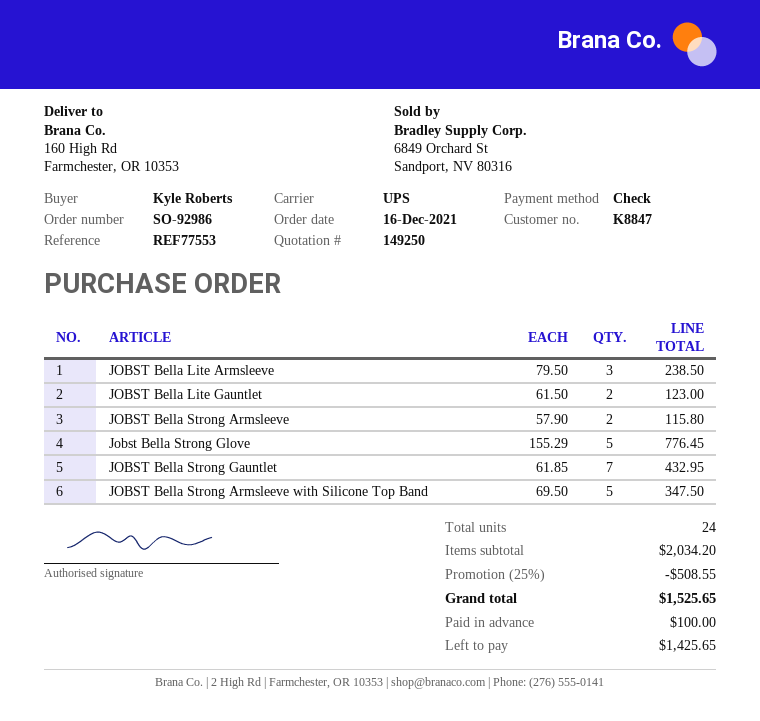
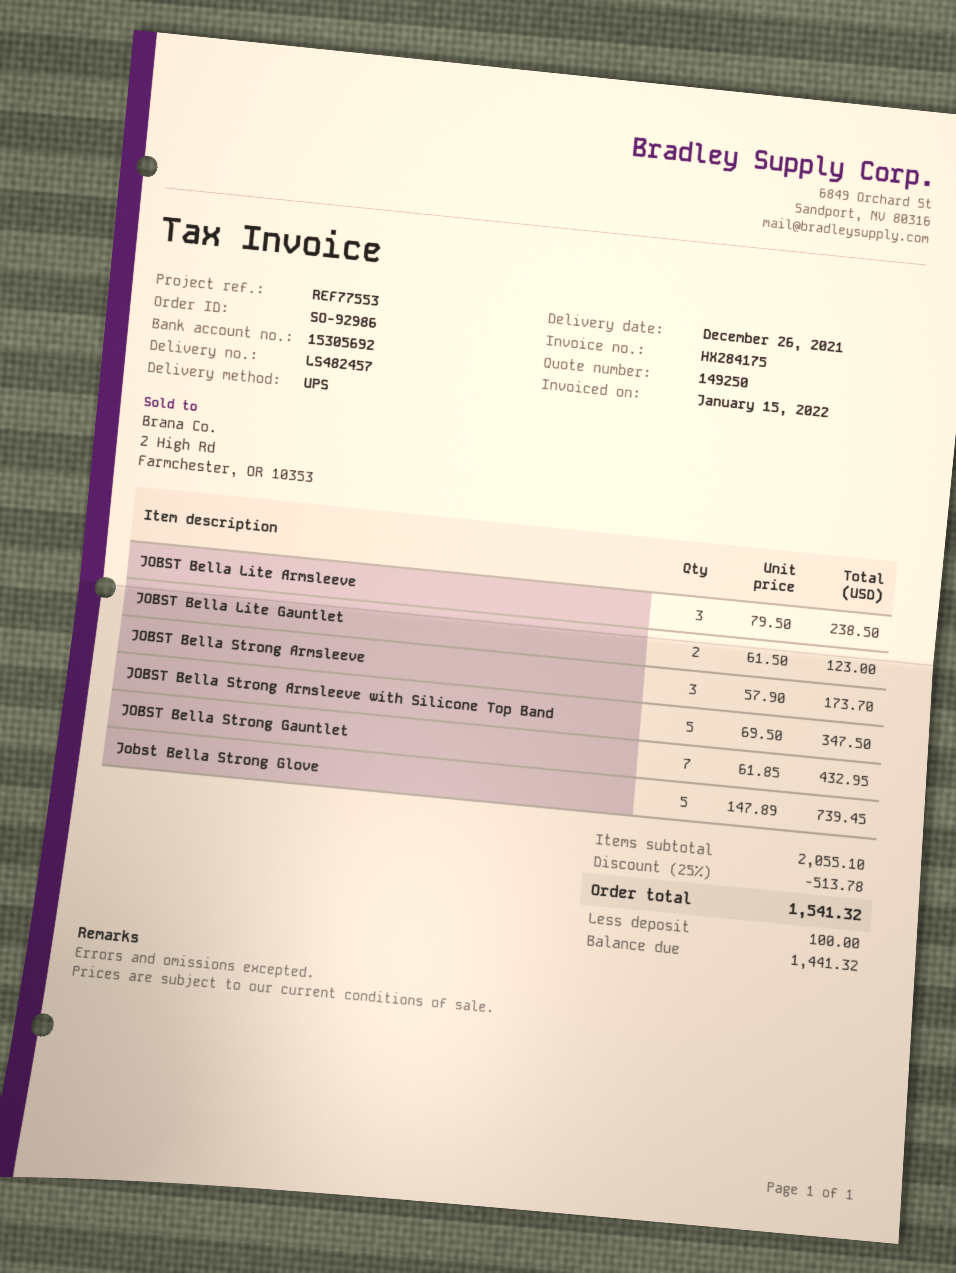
JOBST Bella Strong Armsleeve: 2 x 57.90 = 115.80 -> 3 x 57.90 = 173.70
Jobst Bella Strong Glove: 5 x 155.29 = 776.45 -> 5 x 147.89 = 739.45
subtotal: 2034.20 -> 2055.10
discount: 25% = 508.55 -> 25% = 513.78
total: 1525.65 -> 1541.32
balance: 1425.65 -> 1441.32

